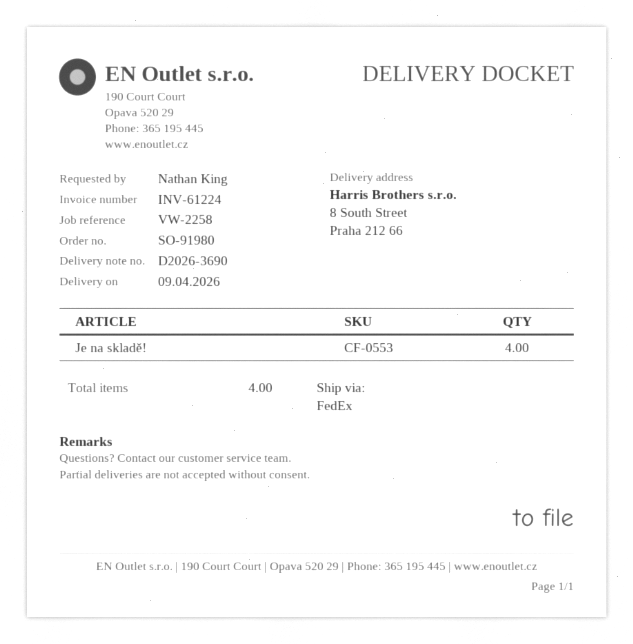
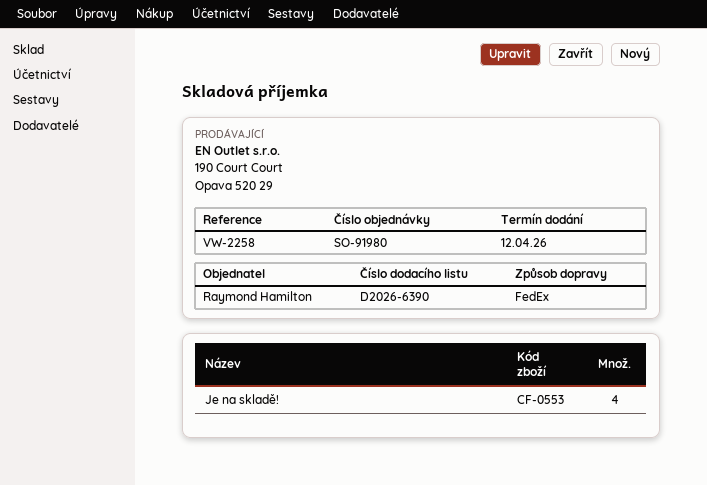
delivery note number: D2026-3690 -> D2026-6390
delivery date: 2026-04-09 -> 2026-04-12
ordered by: Nathan King -> Raymond Hamilton

